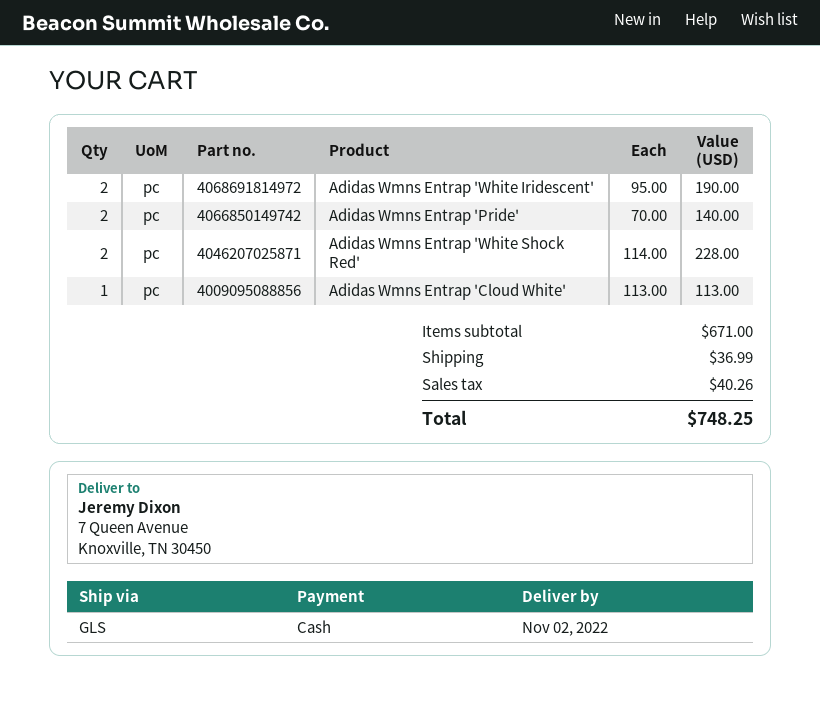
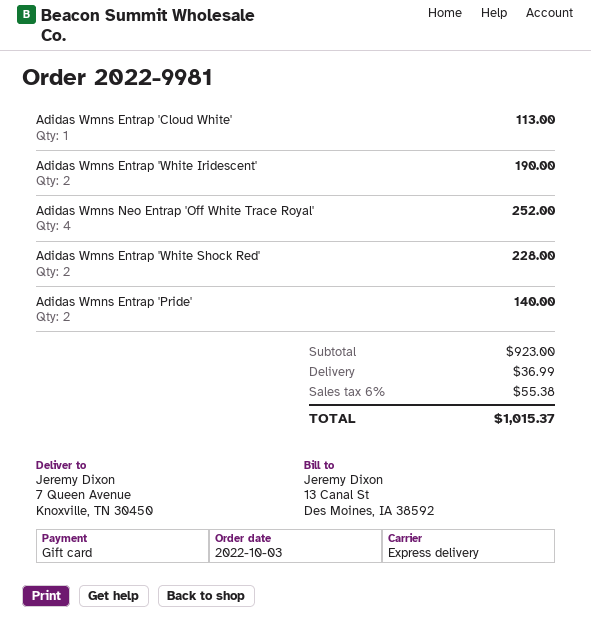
payment method: cash -> gift card
shipping method: GLS -> express
Adidas Wmns Neo Entrap 'Off White Trace Royal': none -> 4 for 252.00
subtotal: 671.00 -> 923.00
tax: 40.26 -> 55.38
total: 748.25 -> 1015.37

